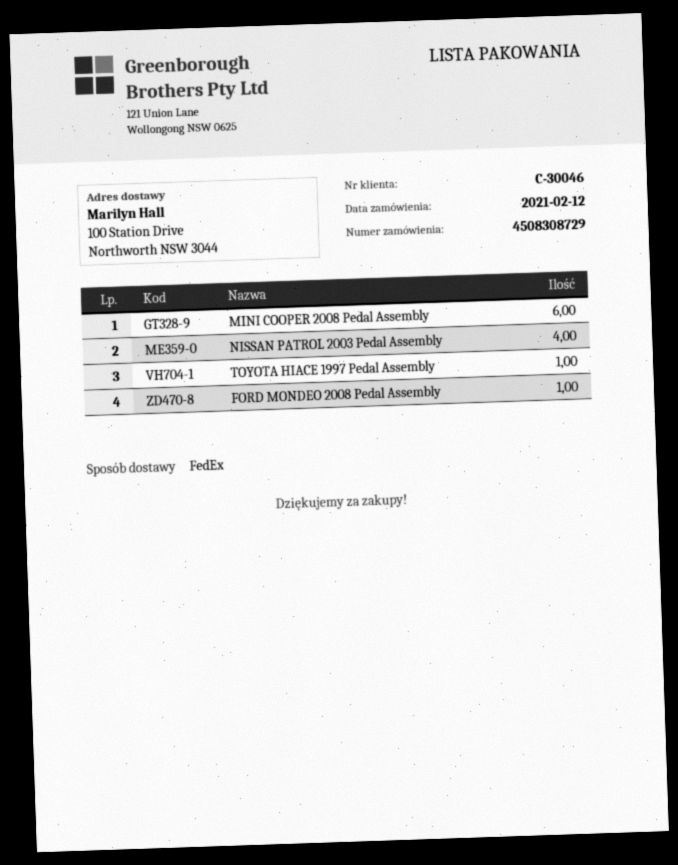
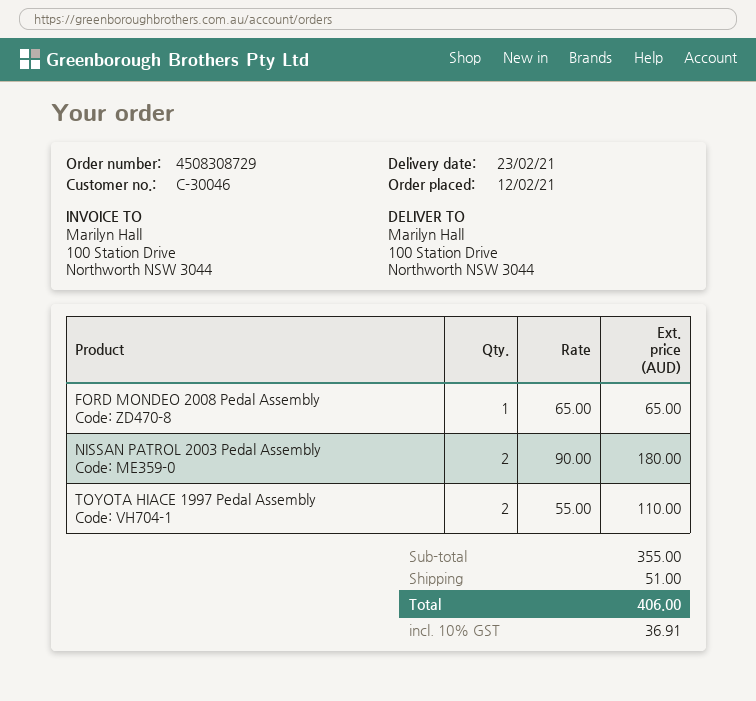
MINI COOPER 2008 Pedal Assembly: 6 -> none
NISSAN PATROL 2003 Pedal Assembly: 4 -> 2
TOYOTA HIACE 1997 Pedal Assembly: 1 -> 2

